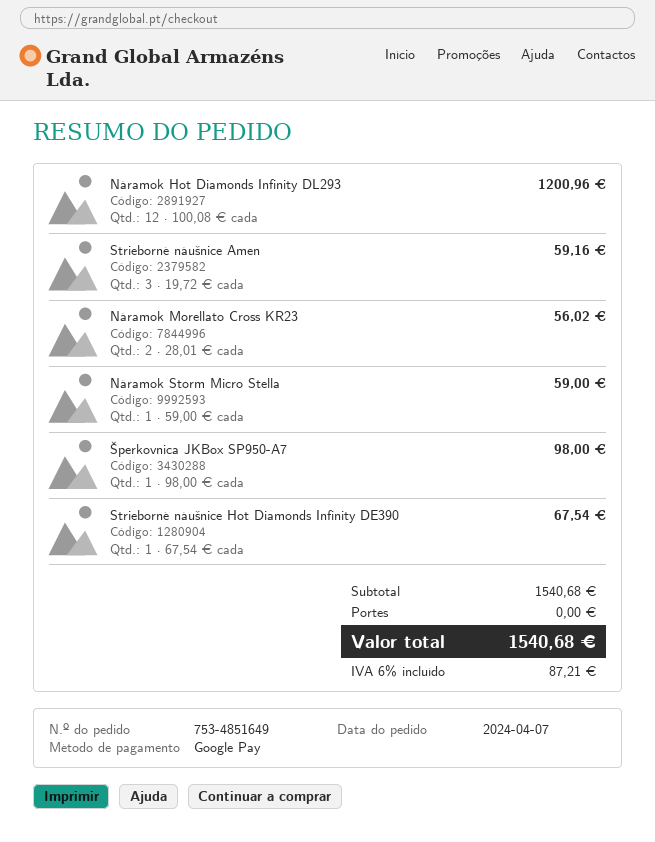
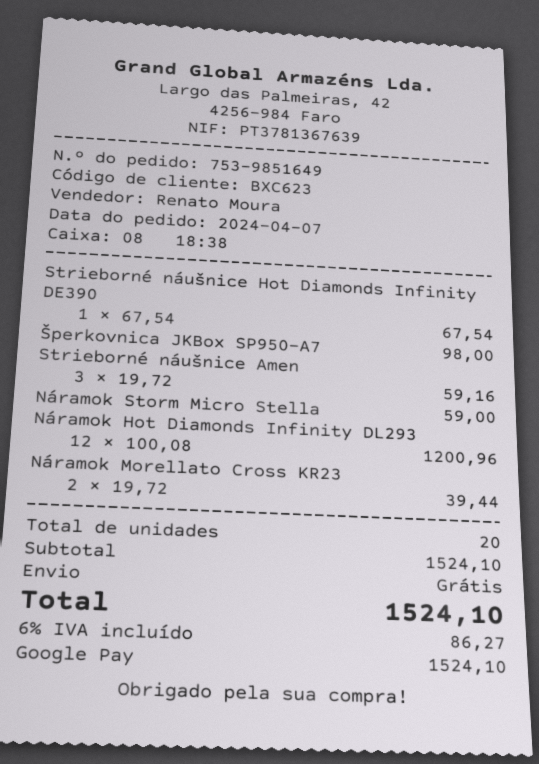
order number: 753-4851649 -> 753-9851649
Náramok Morellato Cross KR23: 2 x 28.01 = 56.02 -> 2 x 19.72 = 39.44
subtotal: 1540.68 -> 1524.10
tax: 6% = 87.21 -> 6% = 86.27
total: 1540.68 -> 1524.10

